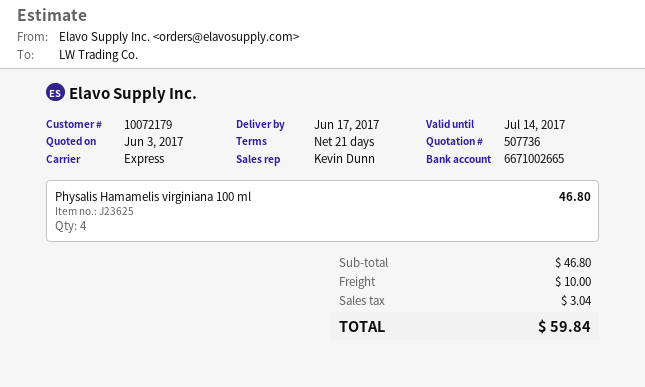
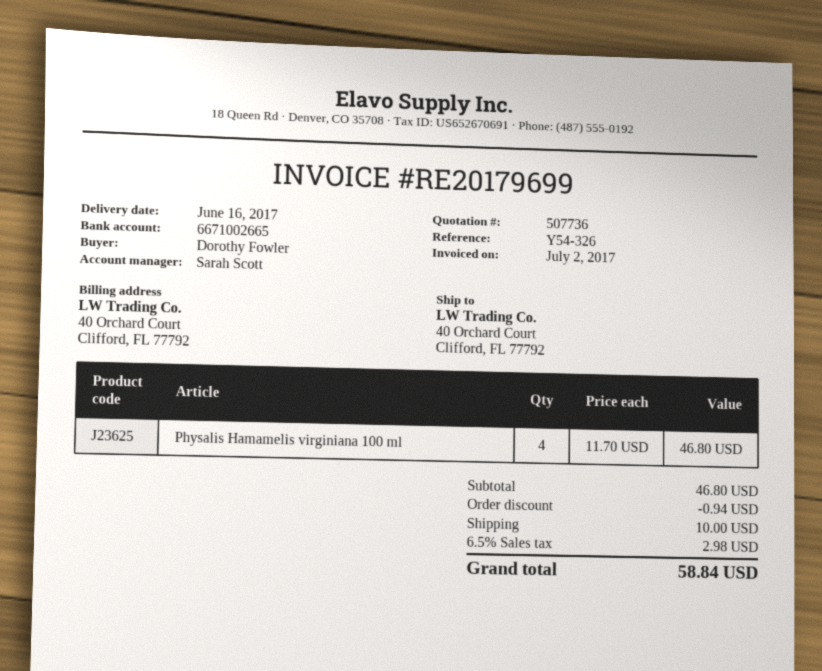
delivery date: 2017-06-17 -> 2017-06-16
sales rep: Kevin Dunn -> Sarah Scott
discount: none -> 0.94
tax: 3.04 -> 2.98
total: 59.84 -> 58.84

